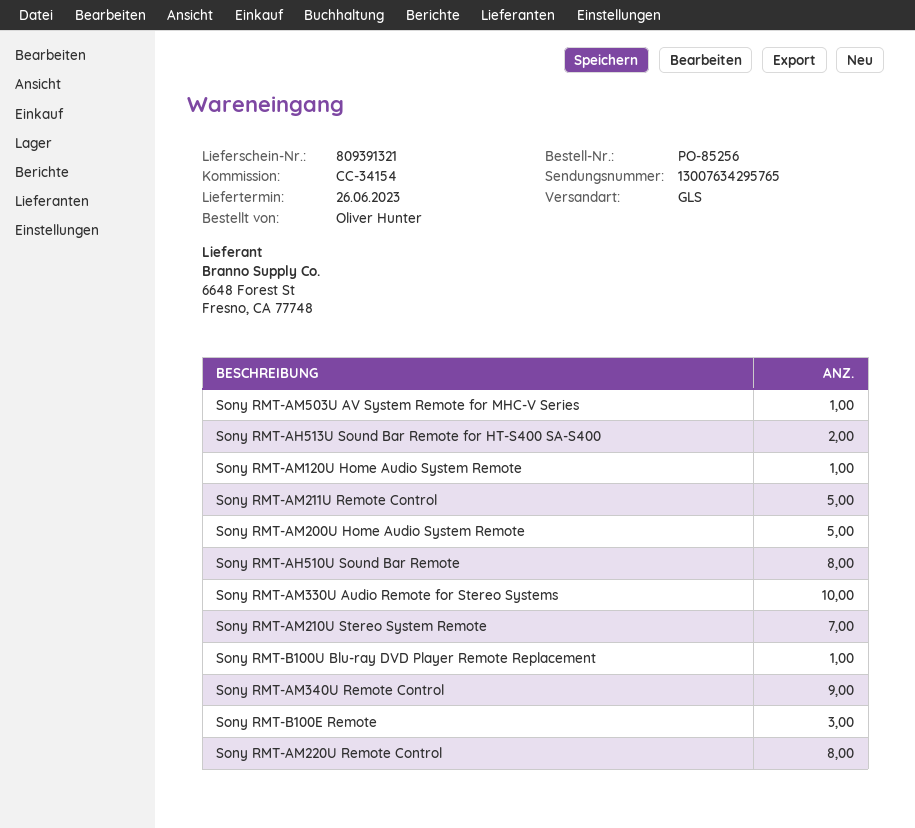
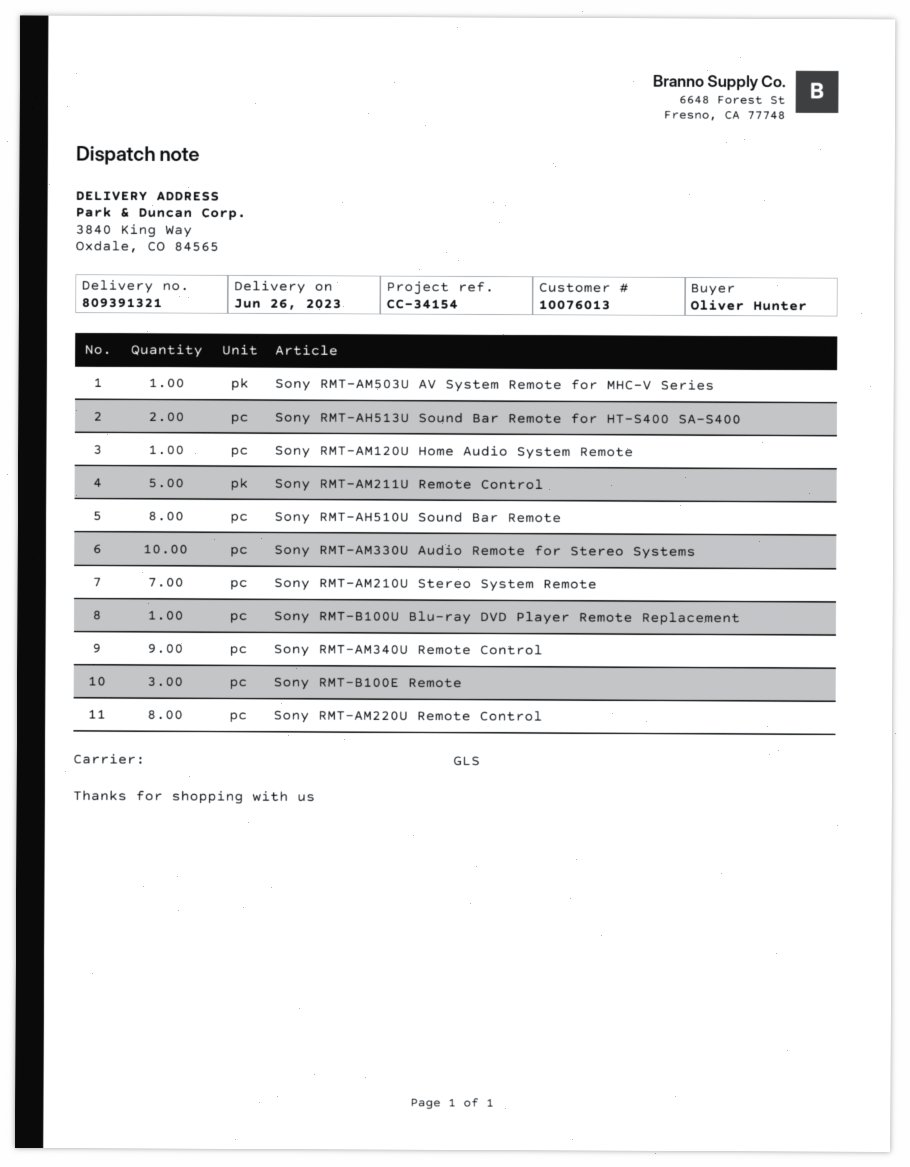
Sony RMT-AM200U Home Audio System Remote: 5 -> none

